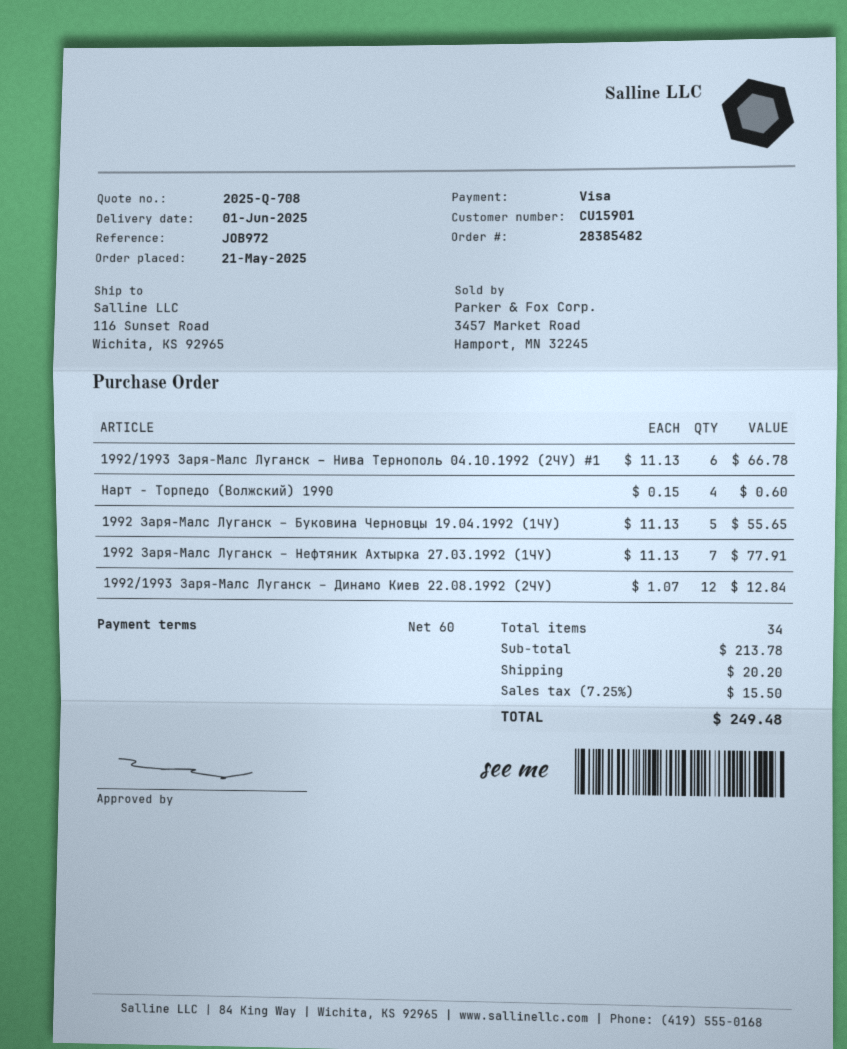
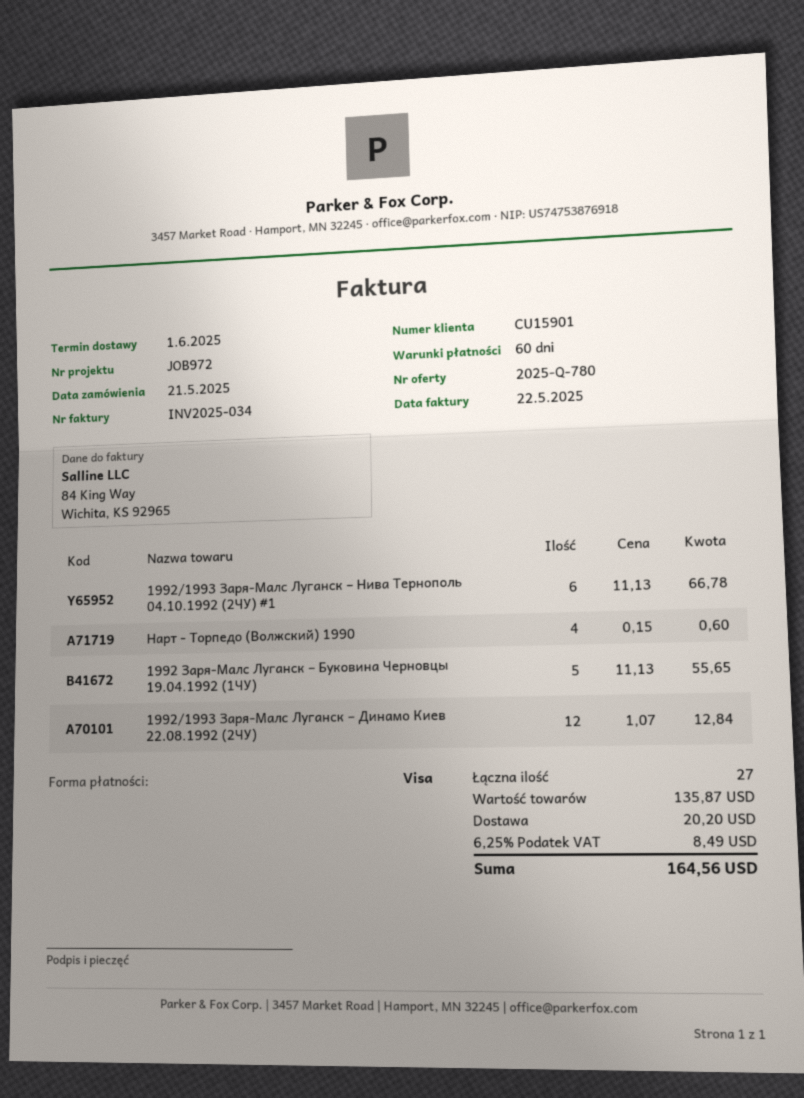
quote number: 2025-Q-708 -> 2025-Q-780
1992 Заря-Малс Луганск – Нефтяник Ахтырка 27.03.1992 (1ЧУ): 7 x 11.13 = 77.91 -> none
total quantity: 34 -> 27
subtotal: 213.78 -> 135.87
tax: 7.25% = 15.50 -> 6.25% = 8.49
total: 249.48 -> 164.56

